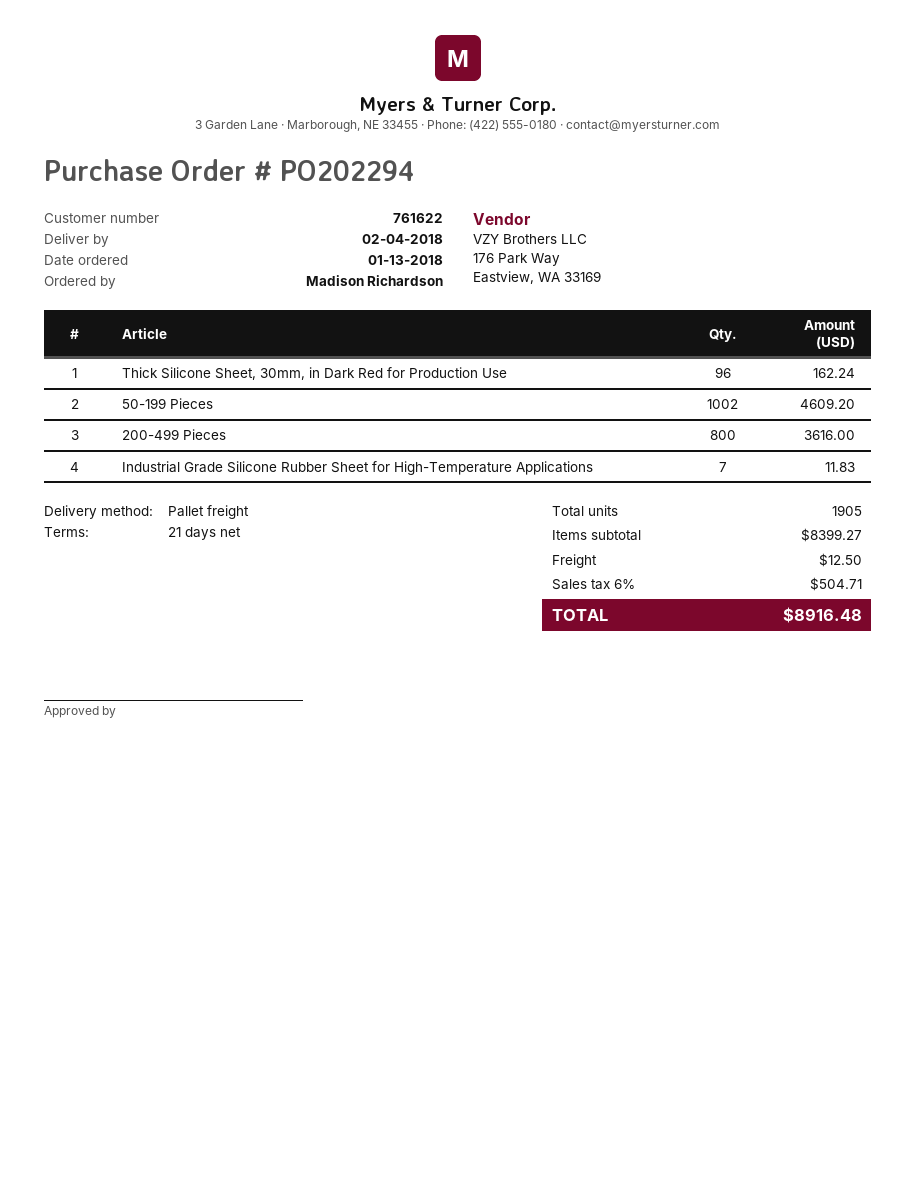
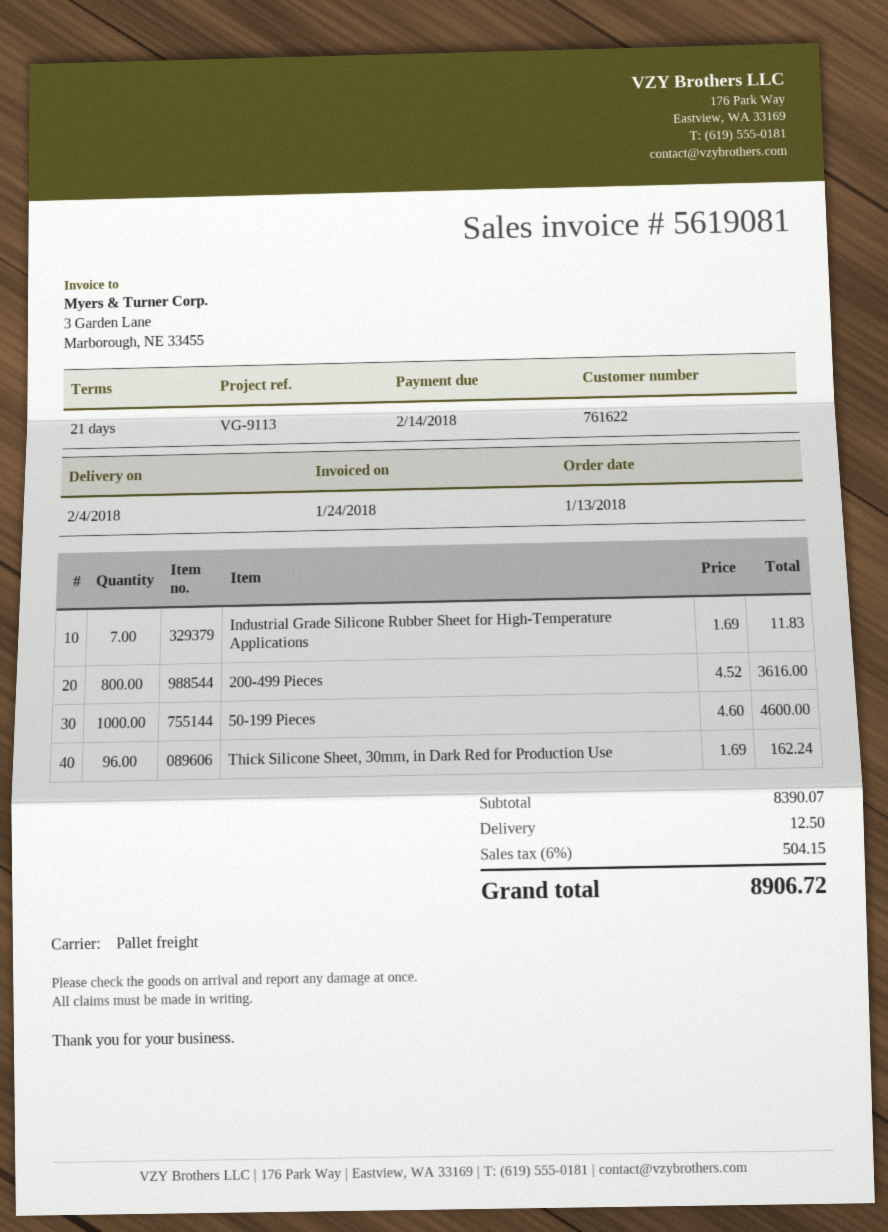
50-199 Pieces: 1002 for 4609.20 -> 1000 for 4600.00
subtotal: 8399.27 -> 8390.07
tax: 6% = 504.71 -> 6% = 504.15
total: 8916.48 -> 8906.72

